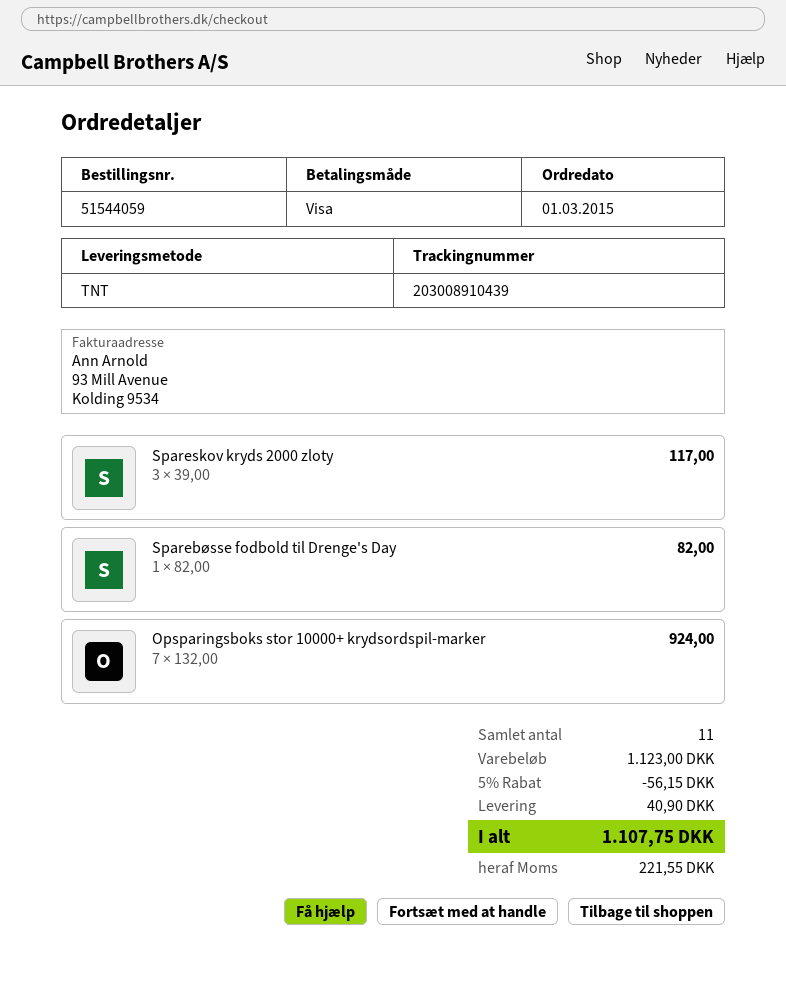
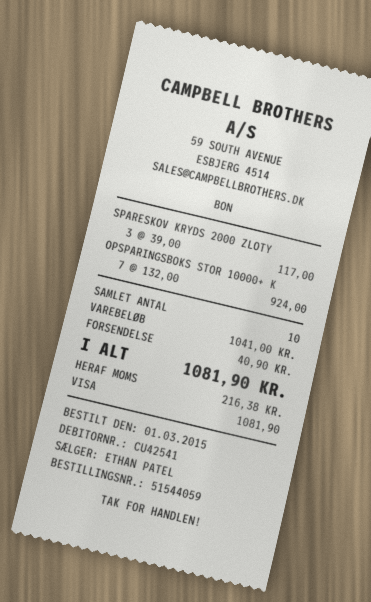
Sparebøsse fodbold til Drenge's Day: 1 x 82.00 = 82.00 -> none
total quantity: 11 -> 10
subtotal: 1123.00 -> 1041.00
discount: 5% = 56.15 -> none
tax: 221.55 -> 216.38
total: 1107.75 -> 1081.90

